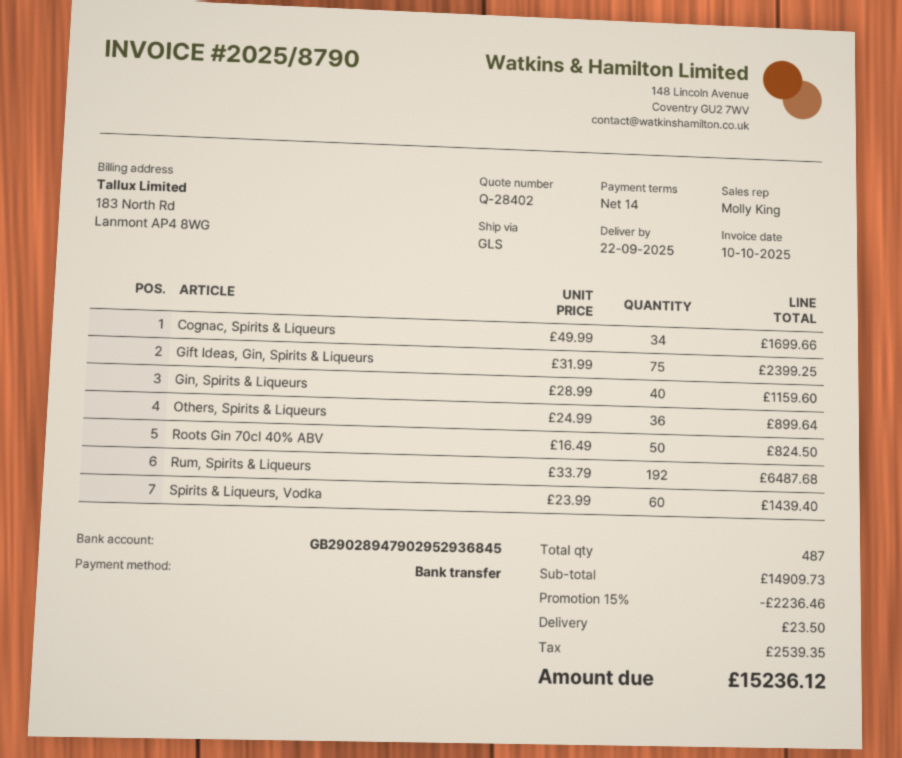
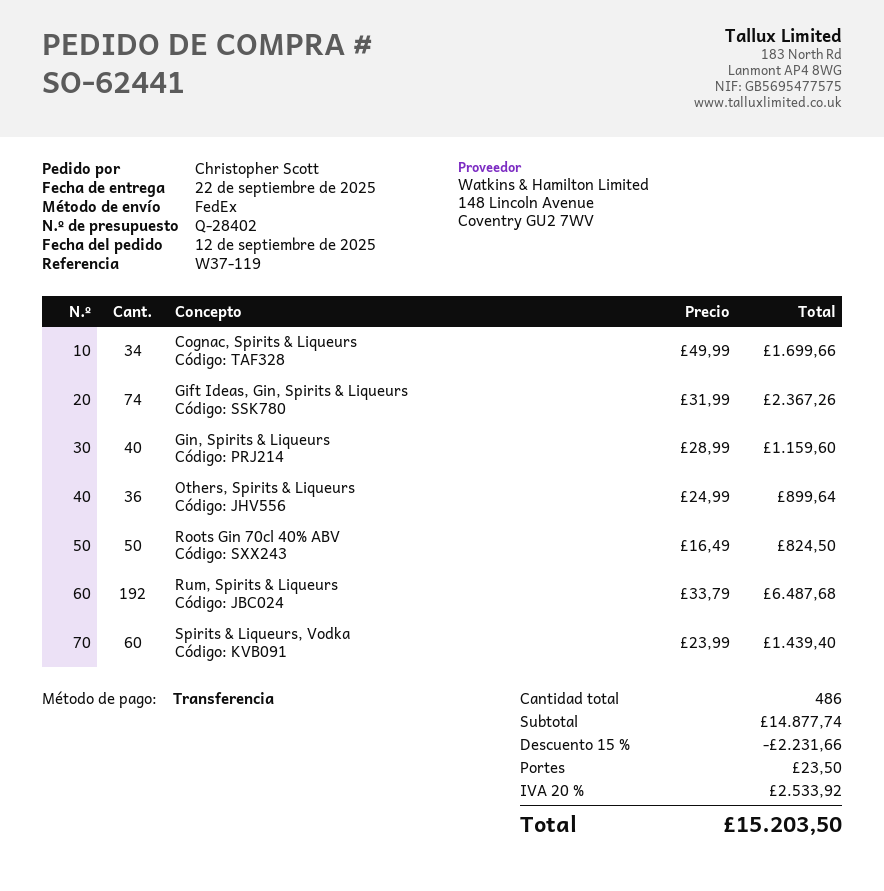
shipping method: GLS -> FedEx
Gift Ideas, Gin, Spirits & Liqueurs: 75 x 31.99 = 2399.25 -> 74 x 31.99 = 2367.26
total quantity: 487 -> 486
subtotal: 14909.73 -> 14877.74
discount: 15% = 2236.46 -> 15% = 2231.66
tax: 2539.35 -> 2533.92
total: 15236.12 -> 15203.50

